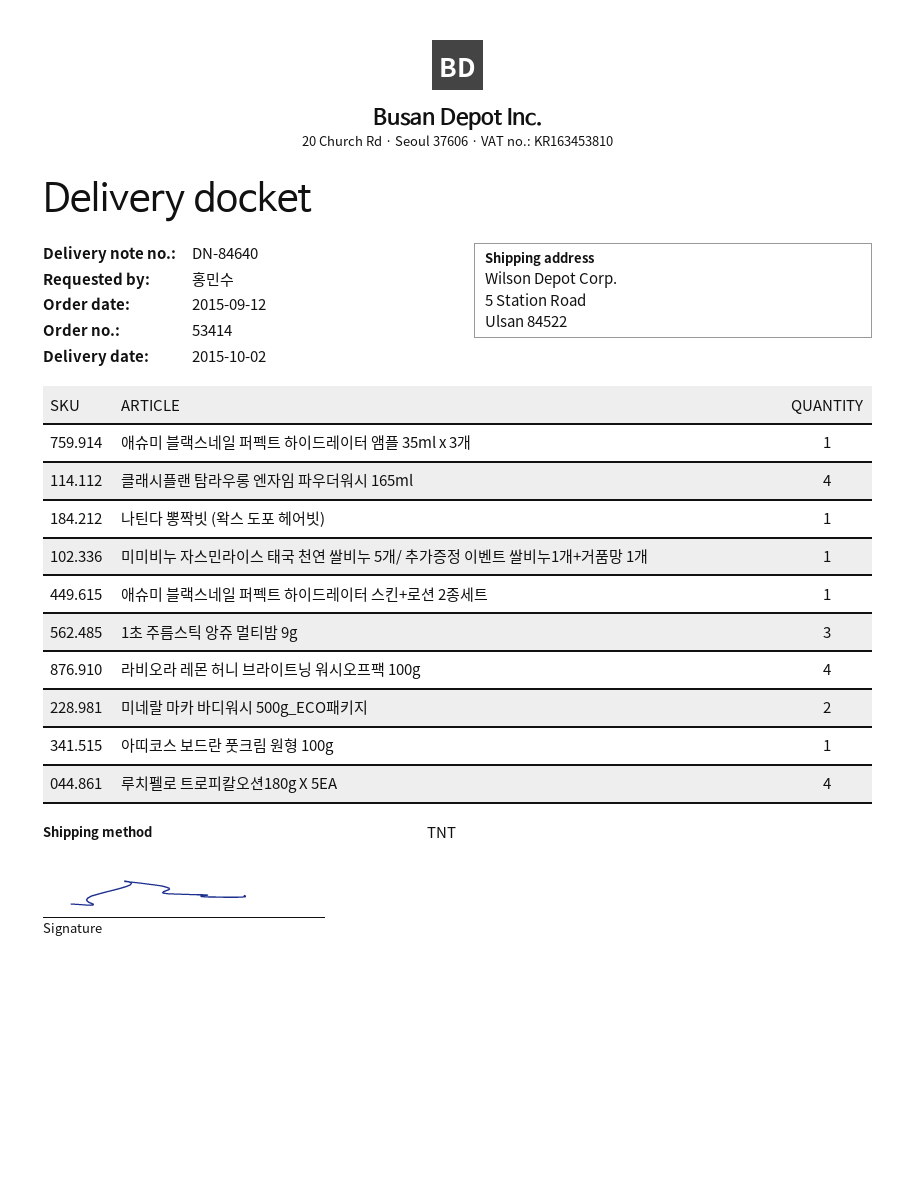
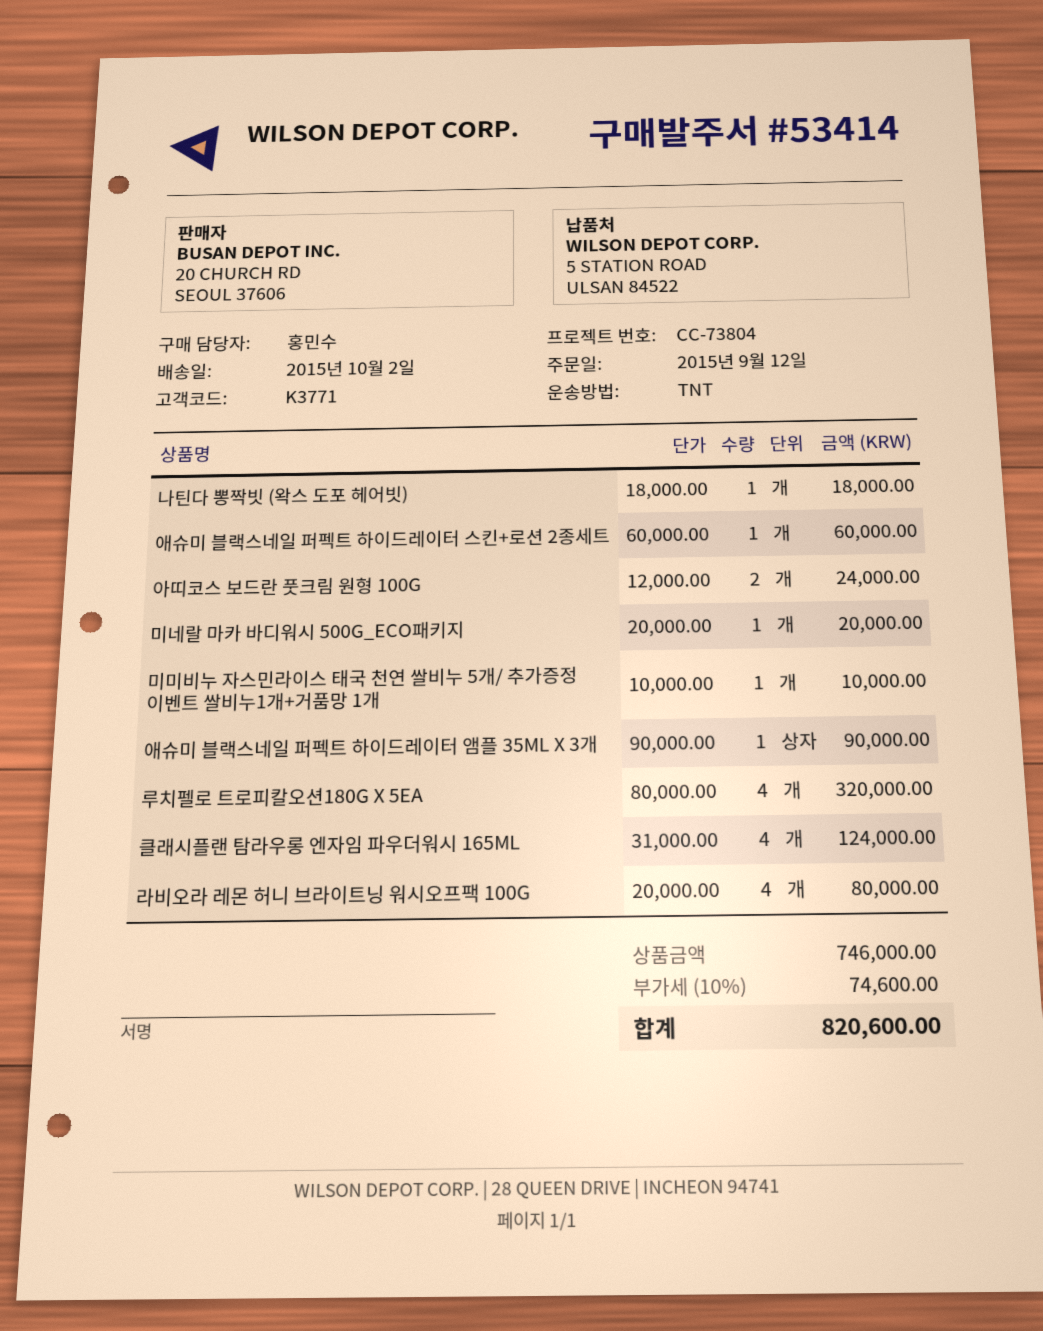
1초 주름스틱 앙쥬 멀티밤 9g: 3 -> none
미네랄 마카 바디워시 500g_ECO패키지: 2 -> 1
아띠코스 보드란 풋크림 원형 100g: 1 -> 2

